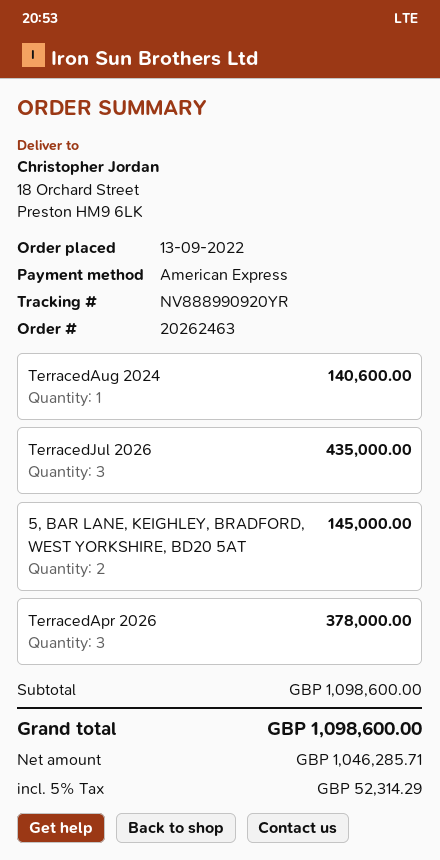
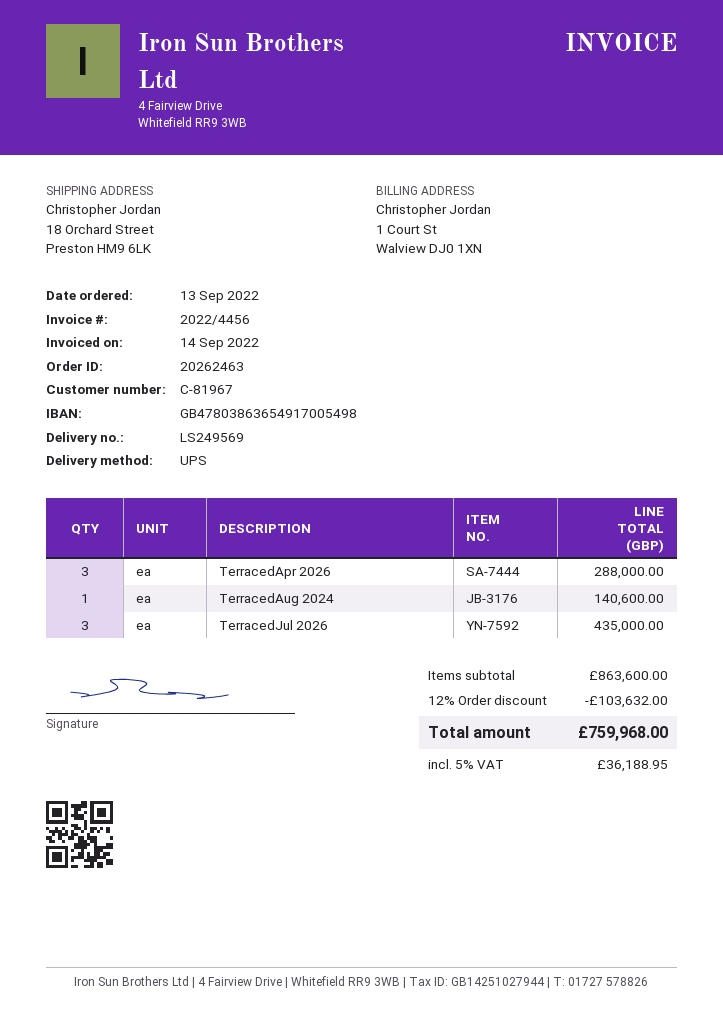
5, BAR LANE, KEIGHLEY, BRADFORD, WEST YORKSHIRE, BD20 5AT: 2 for 145000.00 -> none
TerracedApr 2026: 3 for 378000.00 -> 3 for 288000.00
subtotal: 1098600.00 -> 863600.00
discount: none -> 12% = 103632.00
tax: 5% = 52314.29 -> 5% = 36188.95
total: 1098600.00 -> 759968.00

